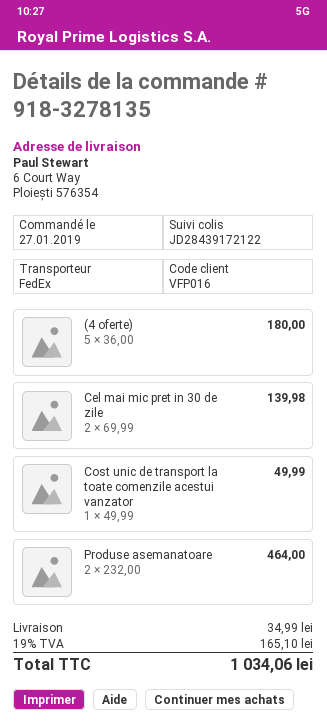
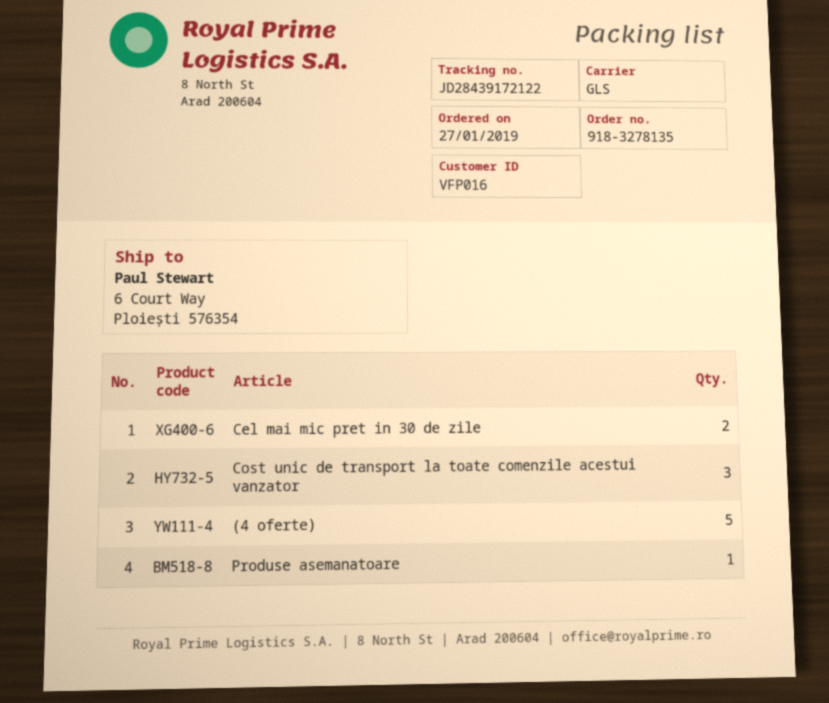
shipping method: FedEx -> GLS
Cost unic de transport la toate comenzile acestui vanzator: 1 -> 3
Produse asemanatoare: 2 -> 1

